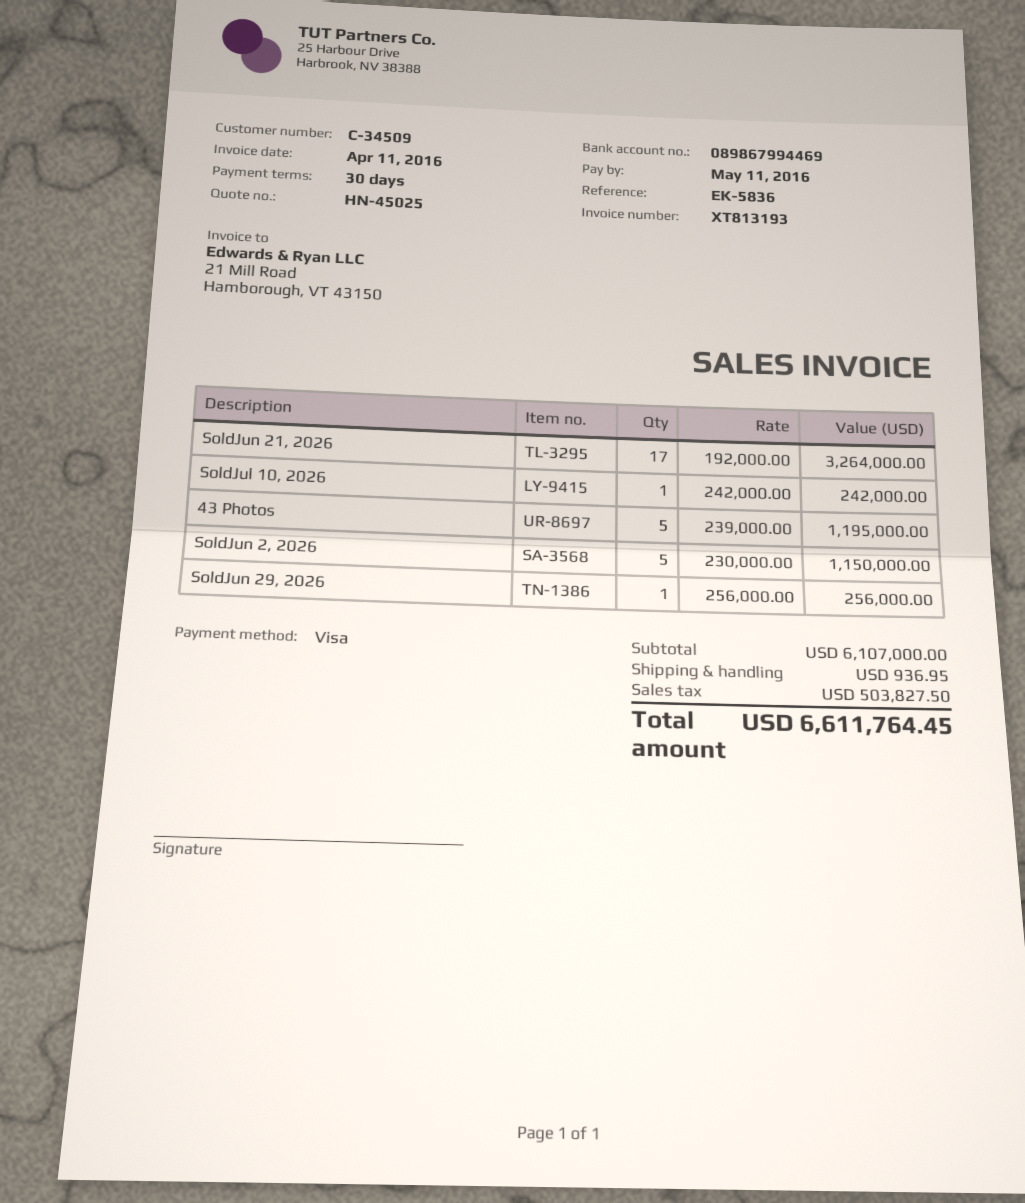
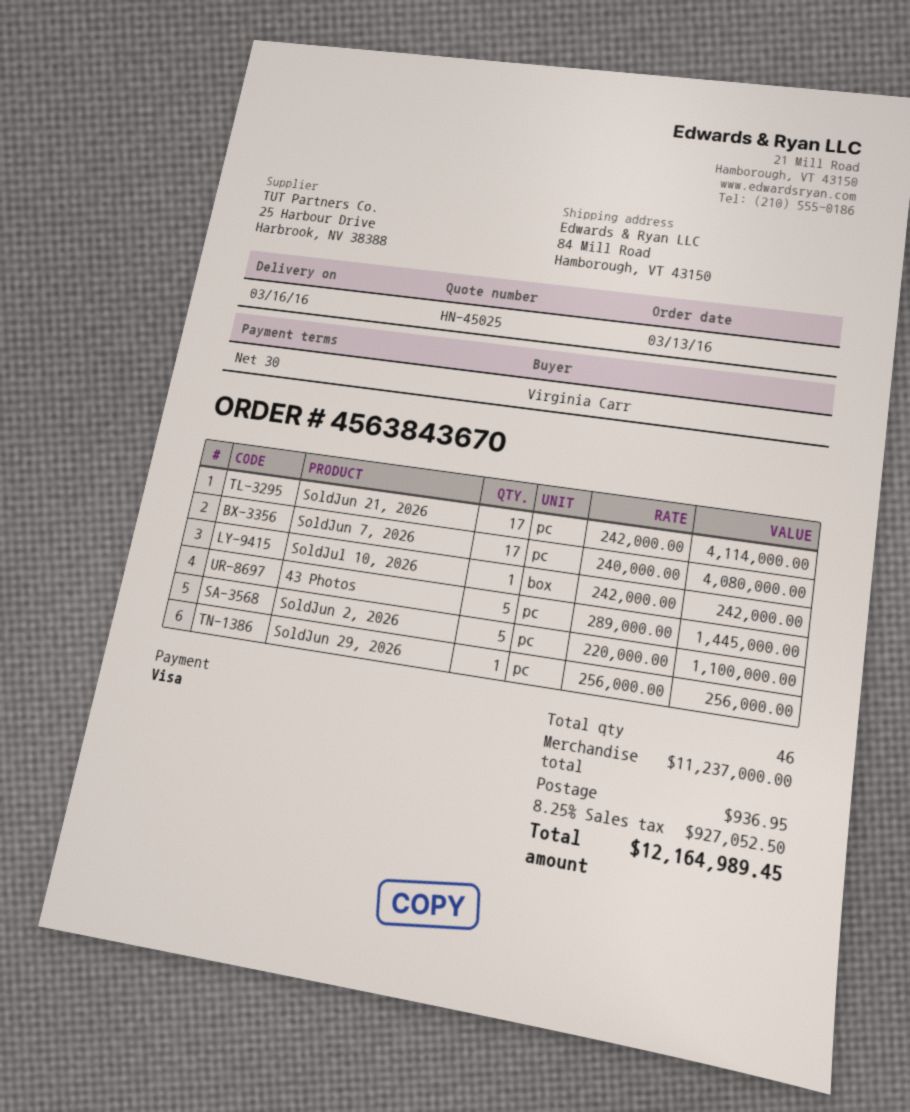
SoldJun 21, 2026: 17 x 192000.00 = 3264000.00 -> 17 x 242000.00 = 4114000.00
43 Photos: 5 x 239000.00 = 1195000.00 -> 5 x 289000.00 = 1445000.00
SoldJun 2, 2026: 5 x 230000.00 = 1150000.00 -> 5 x 220000.00 = 1100000.00
SoldJun 7, 2026: none -> 17 x 240000.00 = 4080000.00
subtotal: 6107000.00 -> 11237000.00
tax: 503827.50 -> 927052.50
total: 6611764.45 -> 12164989.45

